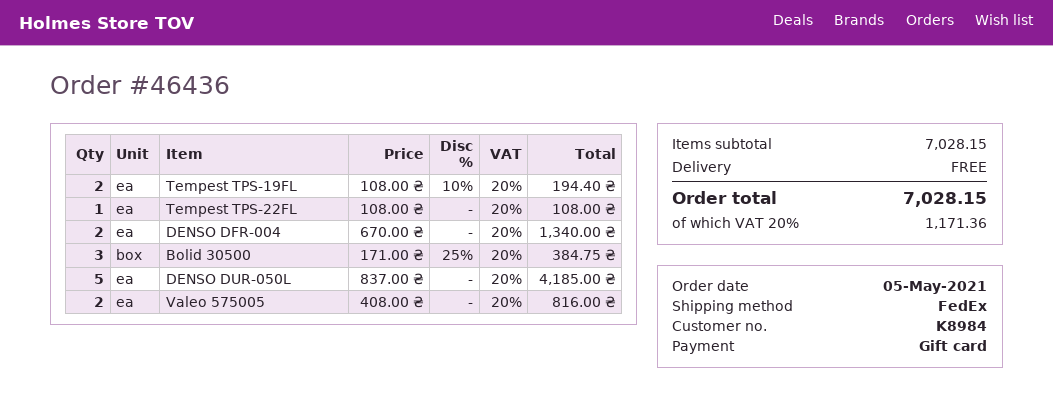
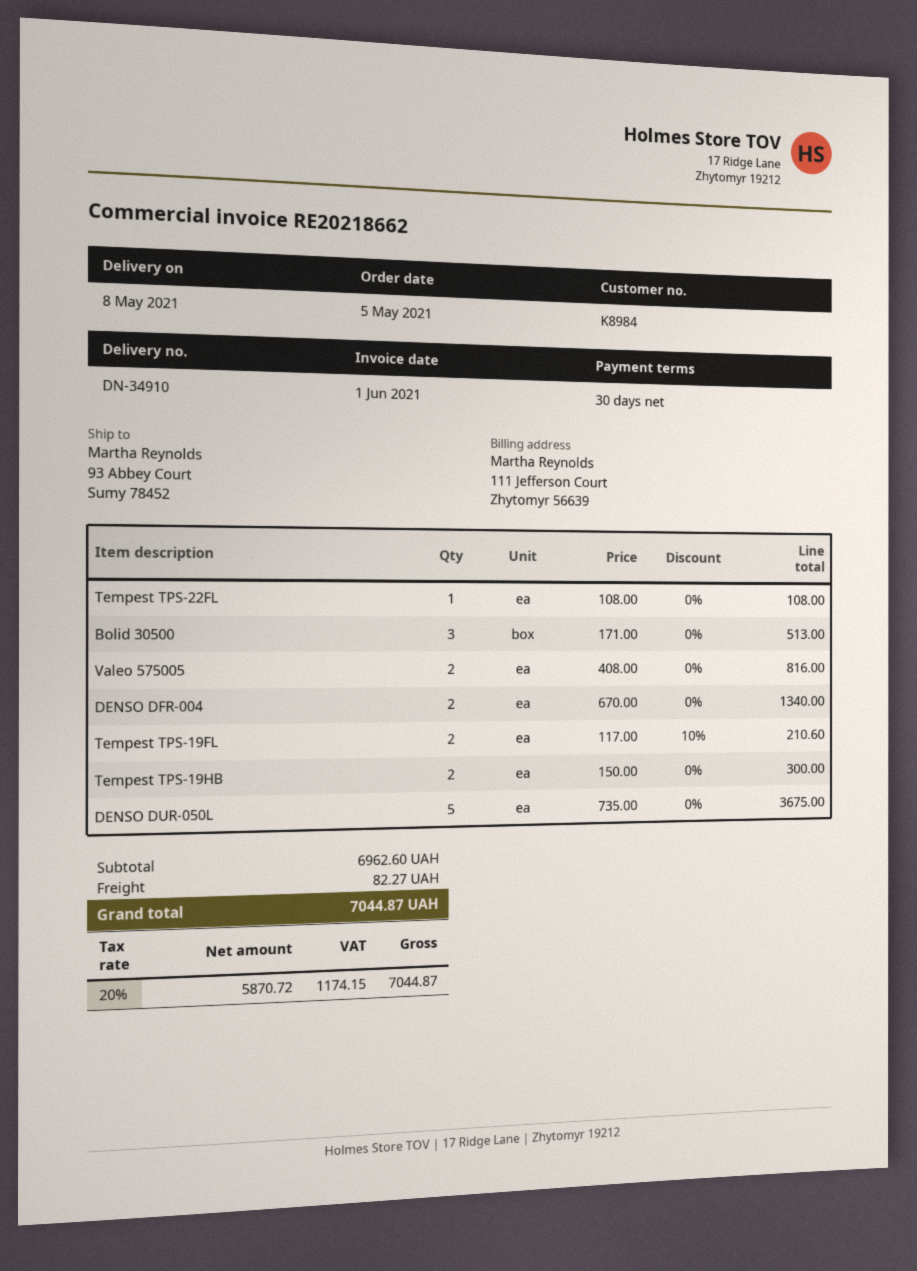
Tempest TPS-19FL: 2 x 108.00 - 10% = 194.40 -> 2 x 117.00 - 10% = 210.60
Bolid 30500: 3 x 171.00 - 25% = 384.75 -> 3 x 171.00 = 513.00
DENSO DUR-050L: 5 x 837.00 = 4185.00 -> 5 x 735.00 = 3675.00
Tempest TPS-19HB: none -> 2 x 150.00 = 300.00
subtotal: 7028.15 -> 6962.60
shipping: 0.00 -> 82.27
tax: 20% = 1171.36 -> 20% = 1174.15
total: 7028.15 -> 7044.87

